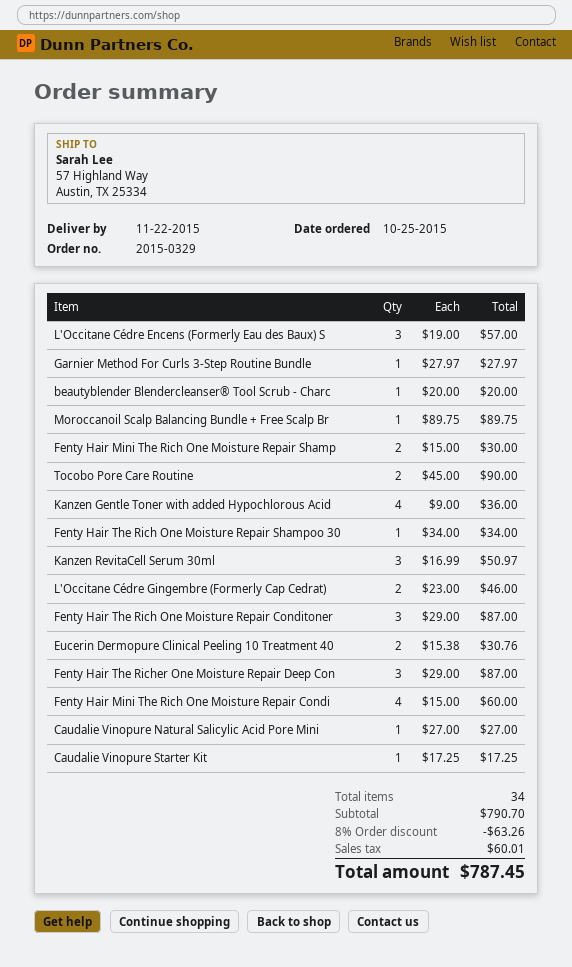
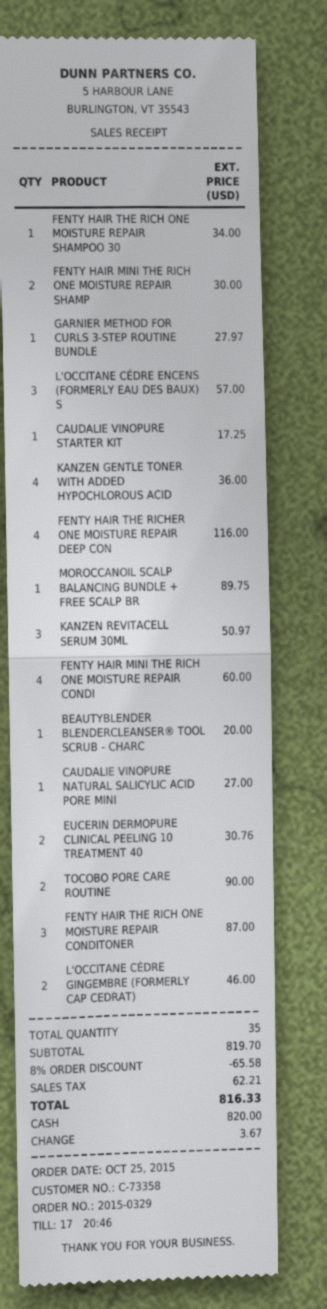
Fenty Hair The Richer One Moisture Repair Deep Con: 3 for 87.00 -> 4 for 116.00
total quantity: 34 -> 35
subtotal: 790.70 -> 819.70
discount: 8% = 63.26 -> 8% = 65.58
tax: 60.01 -> 62.21
total: 787.45 -> 816.33

